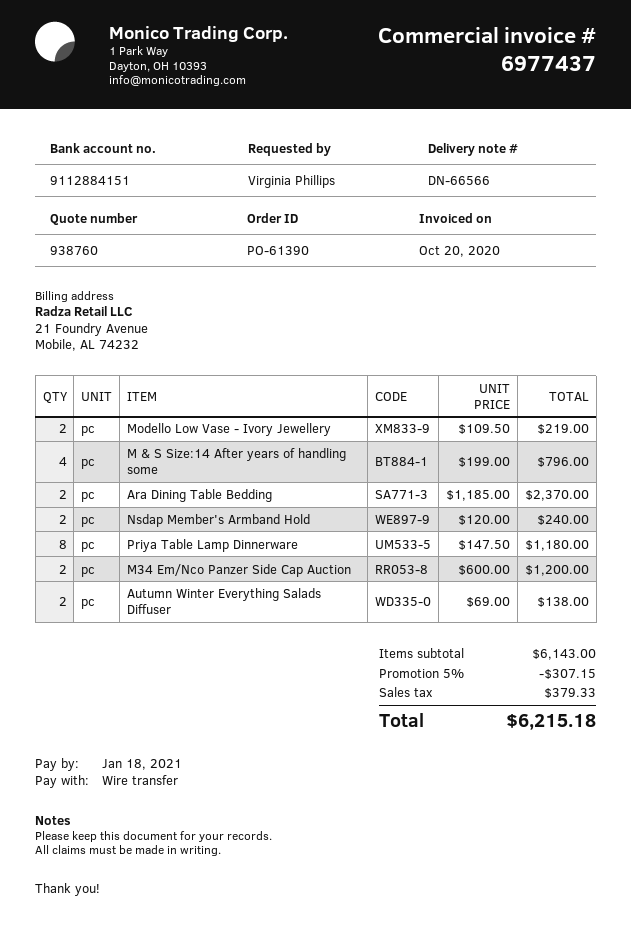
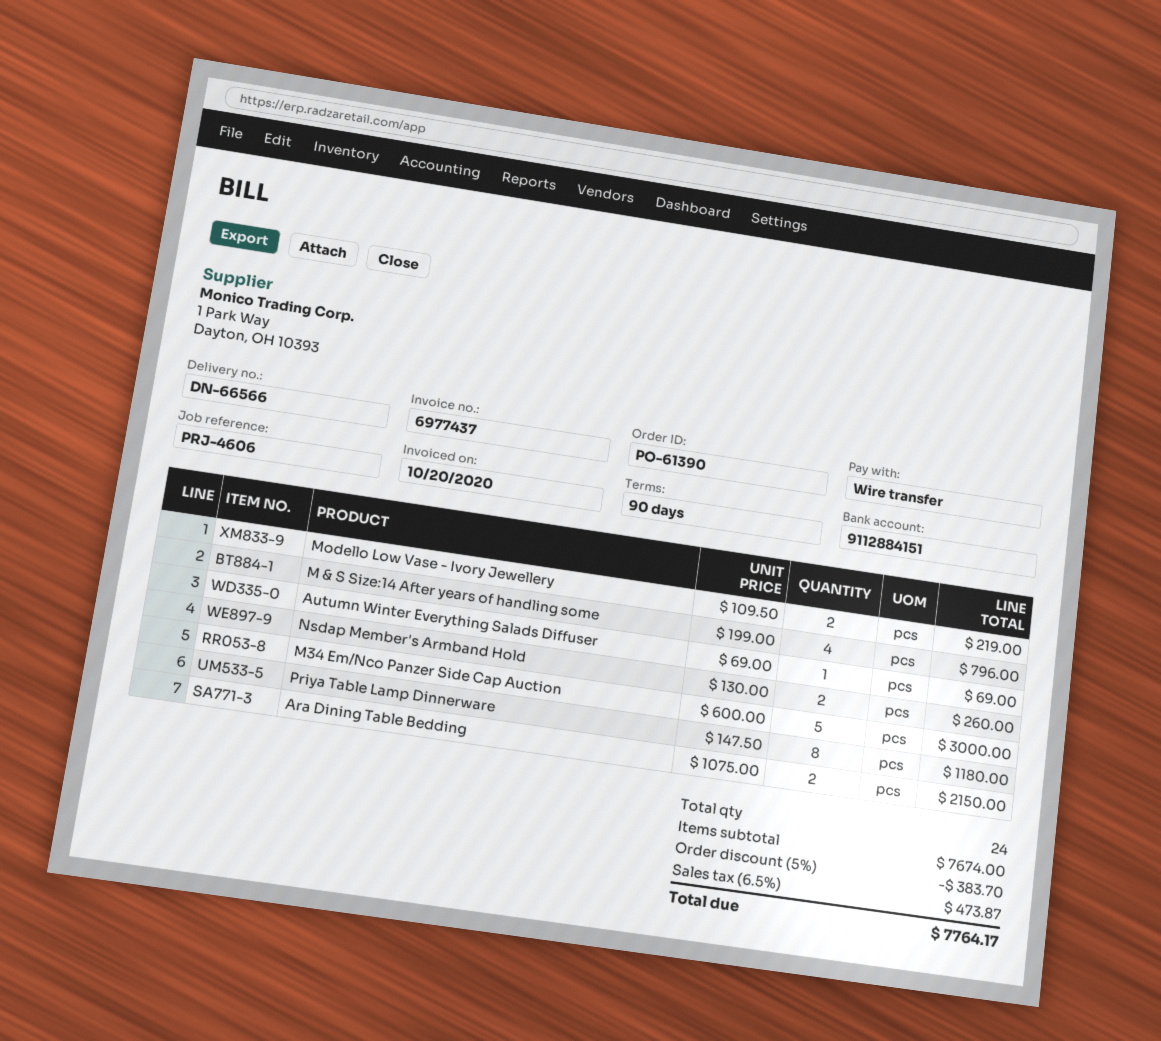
Ara Dining Table Bedding: 2 x 1185.00 = 2370.00 -> 2 x 1075.00 = 2150.00
Nsdap Member's Armband Hold: 2 x 120.00 = 240.00 -> 2 x 130.00 = 260.00
M34 Em/Nco Panzer Side Cap Auction: 2 x 600.00 = 1200.00 -> 5 x 600.00 = 3000.00
Autumn Winter Everything Salads Diffuser: 2 x 69.00 = 138.00 -> 1 x 69.00 = 69.00
subtotal: 6143.00 -> 7674.00
discount: 5% = 307.15 -> 5% = 383.70
tax: 379.33 -> 473.87
total: 6215.18 -> 7764.17

